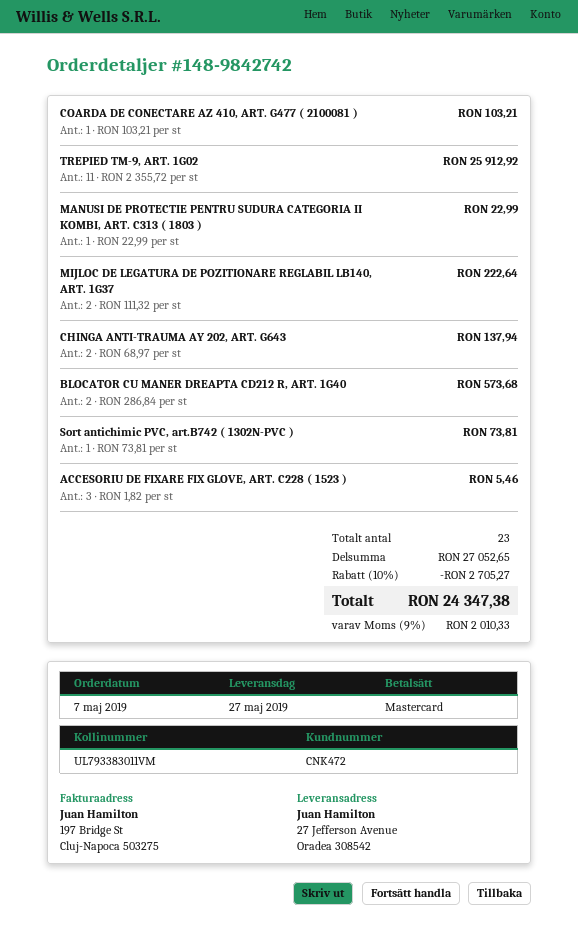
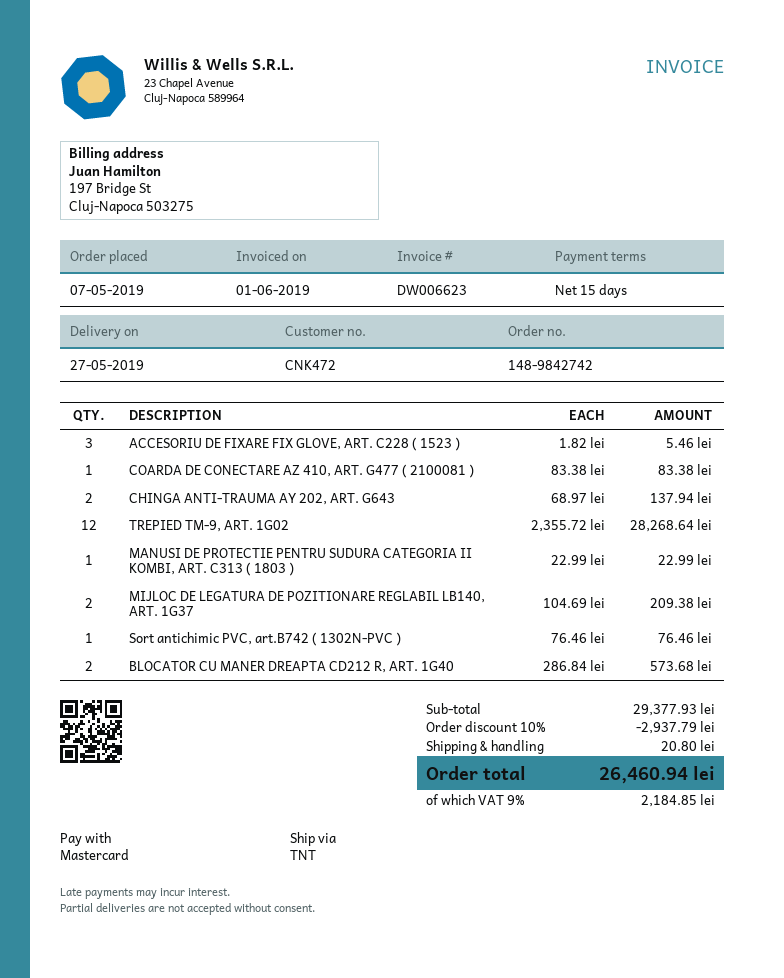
COARDA DE CONECTARE AZ 410, ART. G477 ( 2100081 ): 1 x 103.21 = 103.21 -> 1 x 83.38 = 83.38
TREPIED TM-9, ART. 1G02: 11 x 2355.72 = 25912.92 -> 12 x 2355.72 = 28268.64
MIJLOC DE LEGATURA DE POZITIONARE REGLABIL LB140, ART. 1G37: 2 x 111.32 = 222.64 -> 2 x 104.69 = 209.38
Sort antichimic PVC, art.B742 ( 1302N-PVC ): 1 x 73.81 = 73.81 -> 1 x 76.46 = 76.46
subtotal: 27052.65 -> 29377.93
discount: 10% = 2705.27 -> 10% = 2937.79
shipping: none -> 20.80
tax: 9% = 2010.33 -> 9% = 2184.85
total: 24347.38 -> 26460.94

